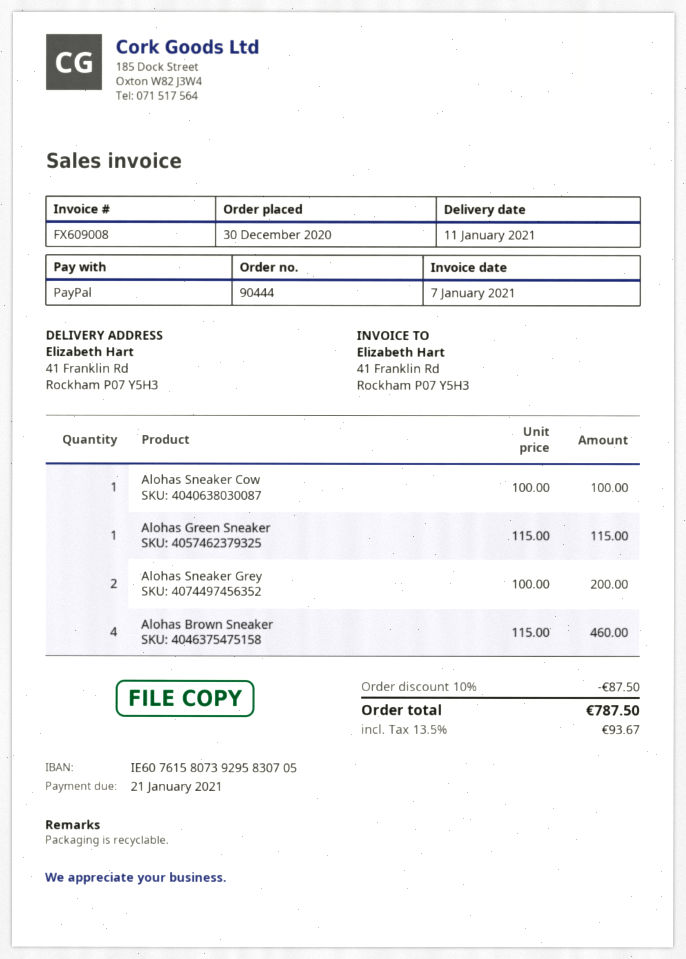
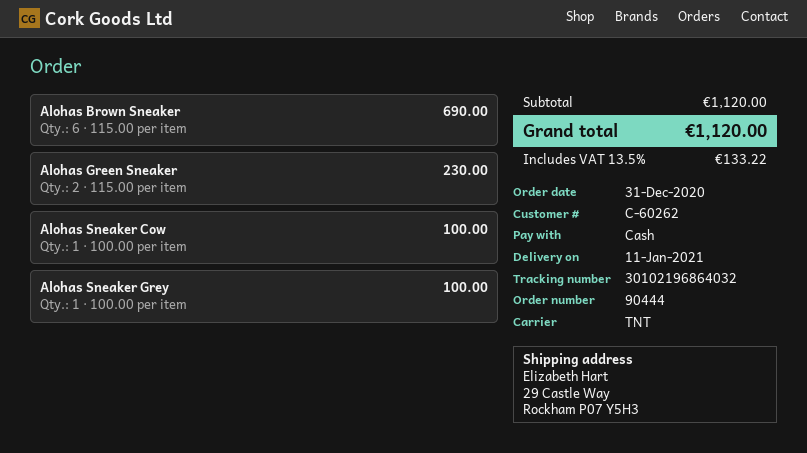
order date: 2020-12-30 -> 2020-12-31
payment method: PayPal -> cash
ship to: 41 Franklin Rd, Rockham P07 Y5H3 -> 29 Castle Way, Rockham P07 Y5H3
Alohas Green Sneaker: 1 x 115.00 = 115.00 -> 2 x 115.00 = 230.00
Alohas Sneaker Grey: 2 x 100.00 = 200.00 -> 1 x 100.00 = 100.00
Alohas Brown Sneaker: 4 x 115.00 = 460.00 -> 6 x 115.00 = 690.00
discount: 10% = 87.50 -> none
tax: 13.5% = 93.67 -> 13.5% = 133.22
total: 787.50 -> 1120.00

